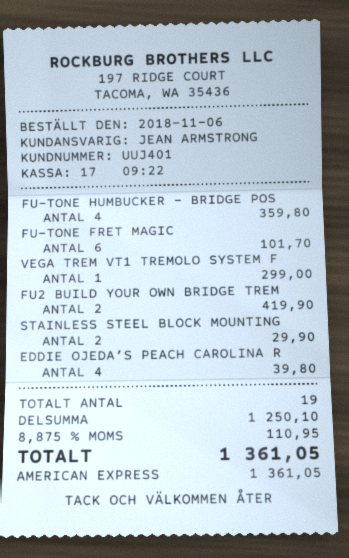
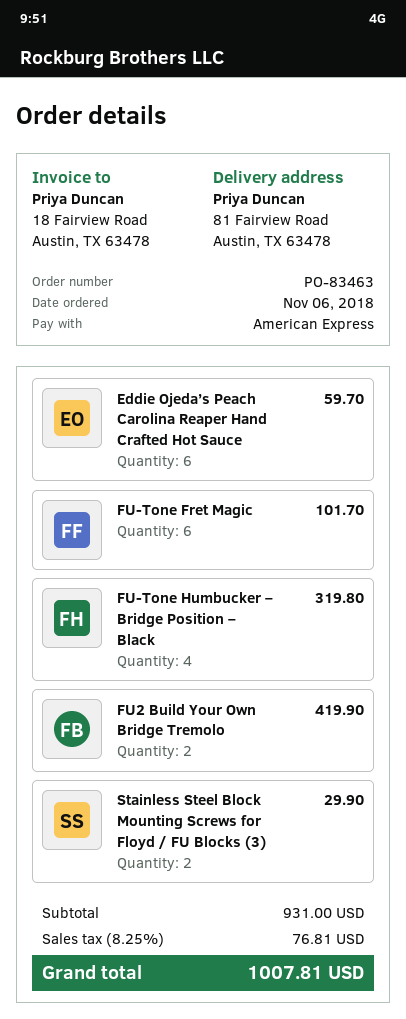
FU-TONE HUMBUCKER – BRIDGE POS: 4 for 359.80 -> 4 for 319.80
VEGA TREM VT1 TREMOLO SYSTEM F: 1 for 299.00 -> none
EDDIE OJEDA’S PEACH CAROLINA R: 4 for 39.80 -> 6 for 59.70
subtotal: 1250.10 -> 931.00
tax: 8.875% = 110.95 -> 8.25% = 76.81
total: 1361.05 -> 1007.81

